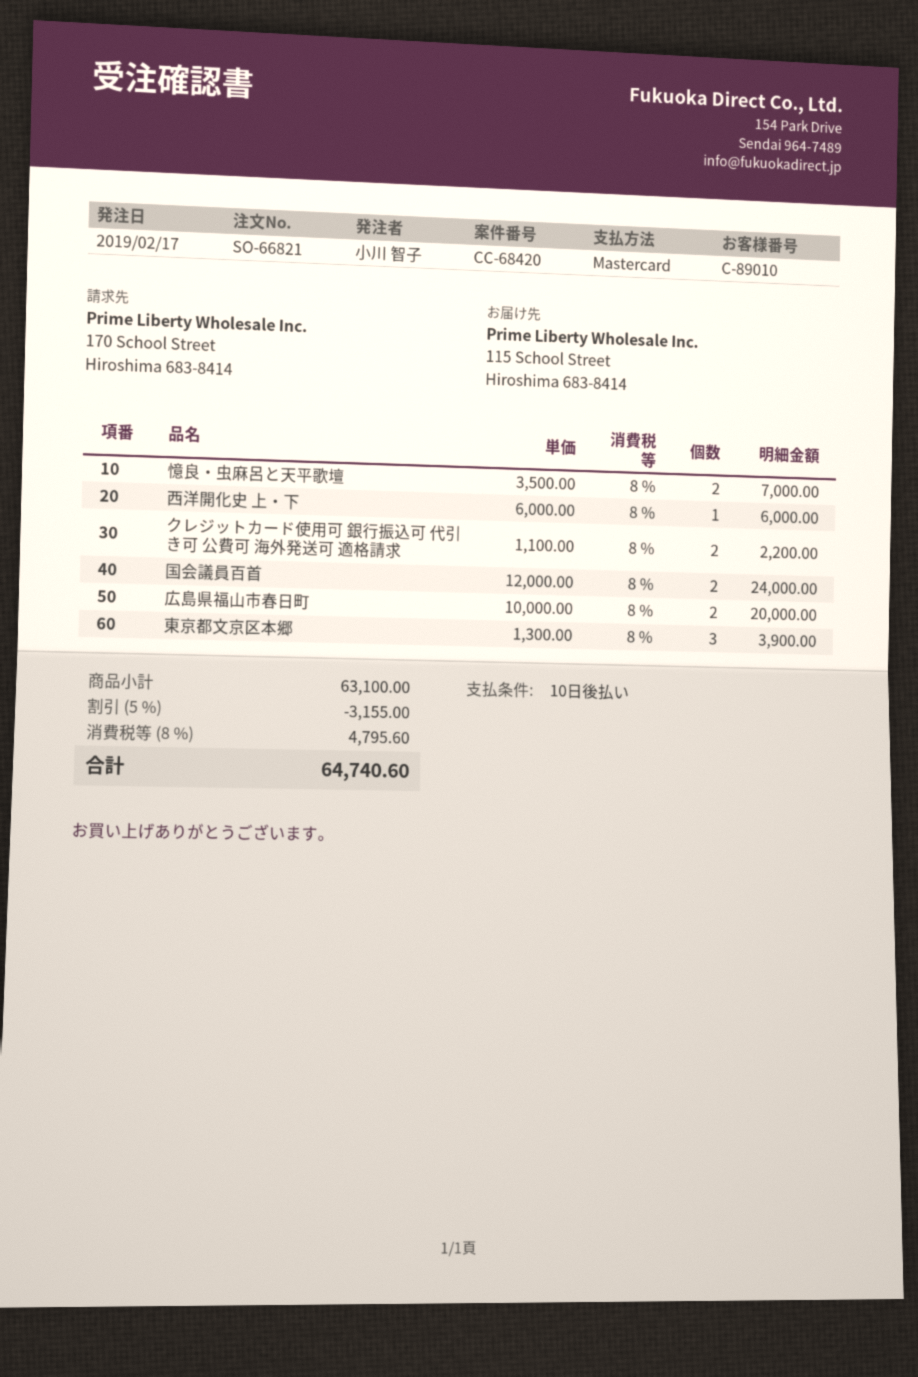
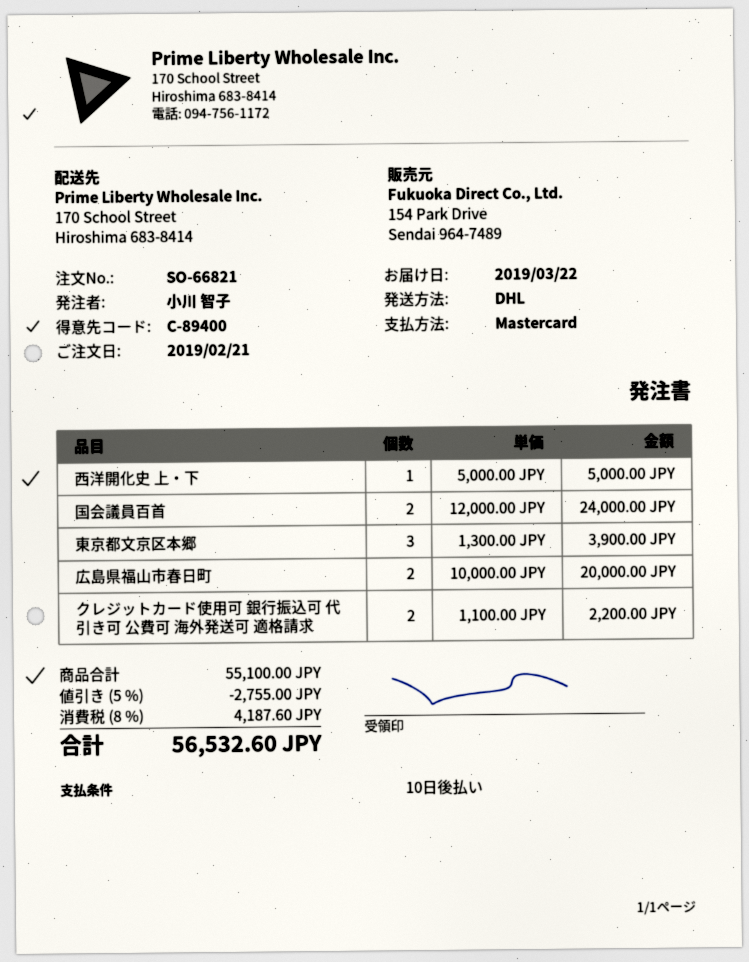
order date: 2019-02-17 -> 2019-02-21
customer number: C-89010 -> C-89400
ship to: 115 School Street, Hiroshima 683-8414 -> 170 School Street, Hiroshima 683-8414
憶良・虫麻呂と天平歌壇: 2 x 3500.00 = 7000.00 -> none
西洋開化史 上・下: 1 x 6000.00 = 6000.00 -> 1 x 5000.00 = 5000.00
subtotal: 63100.00 -> 55100.00
discount: 5% = 3155.00 -> 5% = 2755.00
tax: 8% = 4795.60 -> 8% = 4187.60
total: 64740.60 -> 56532.60

